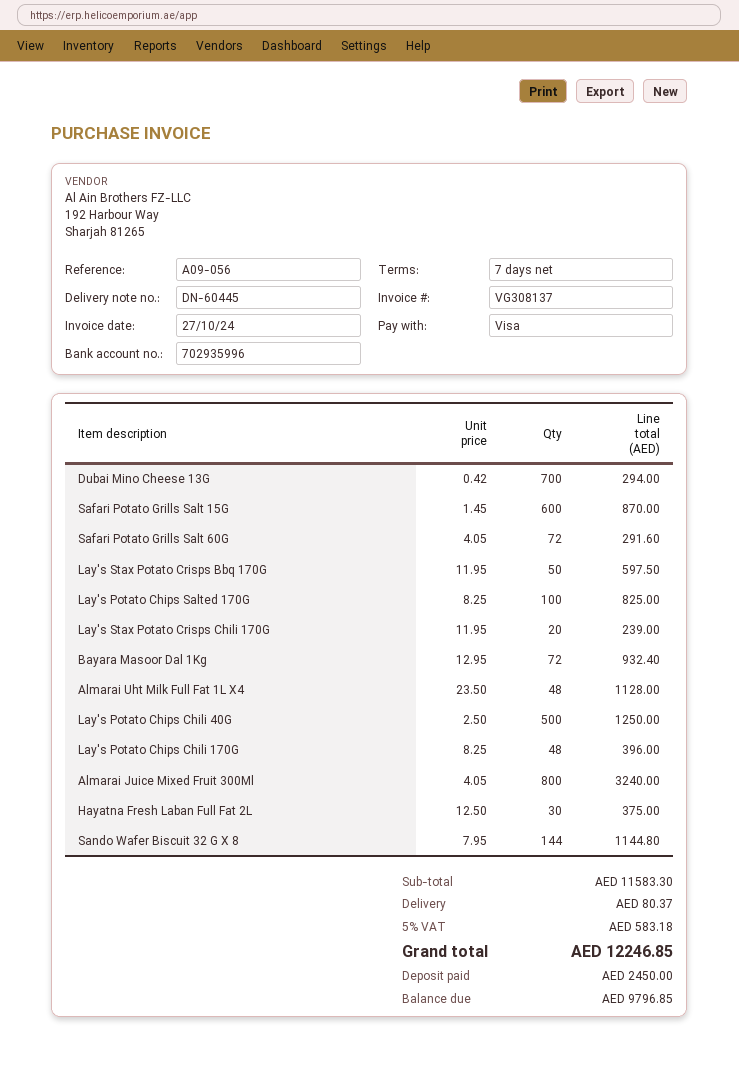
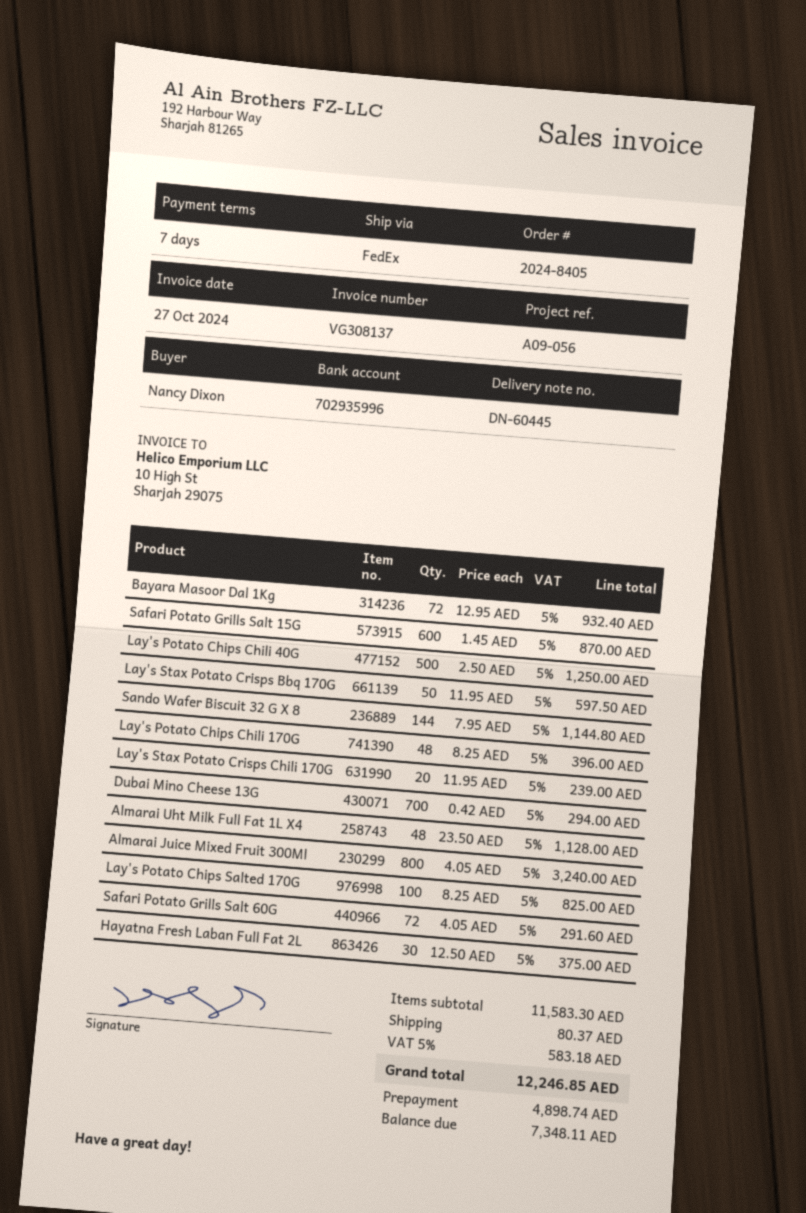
deposit: 2450.00 -> 4898.74
balance: 9796.85 -> 7348.11

